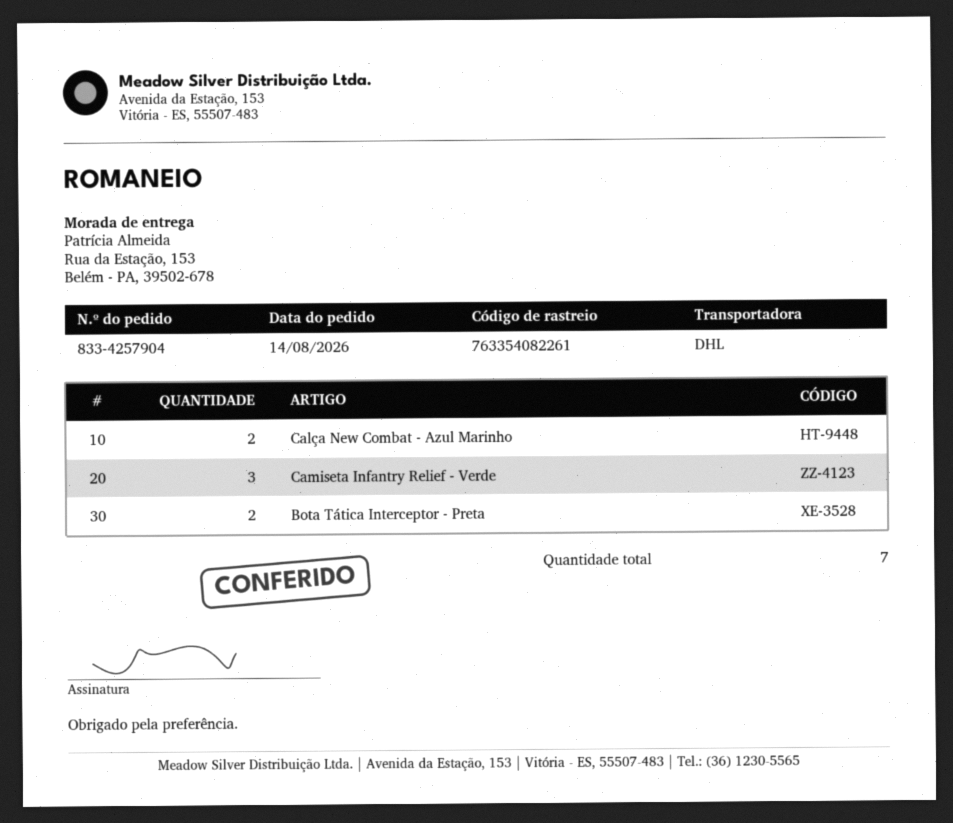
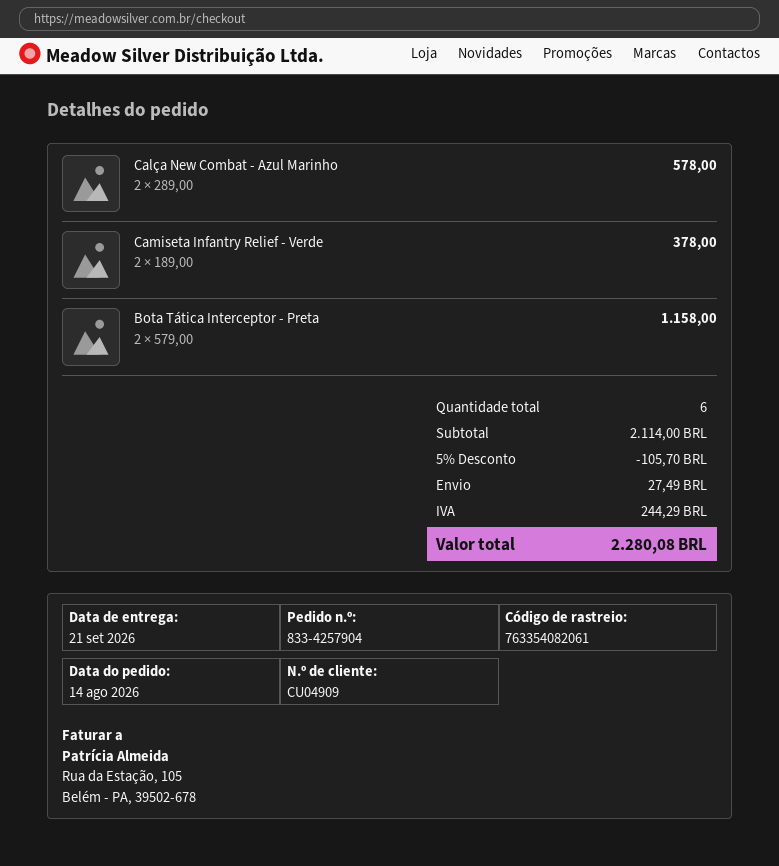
tracking number: 763354082261 -> 763354082061
Camiseta Infantry Relief - Verde: 3 -> 2
total quantity: 7 -> 6

